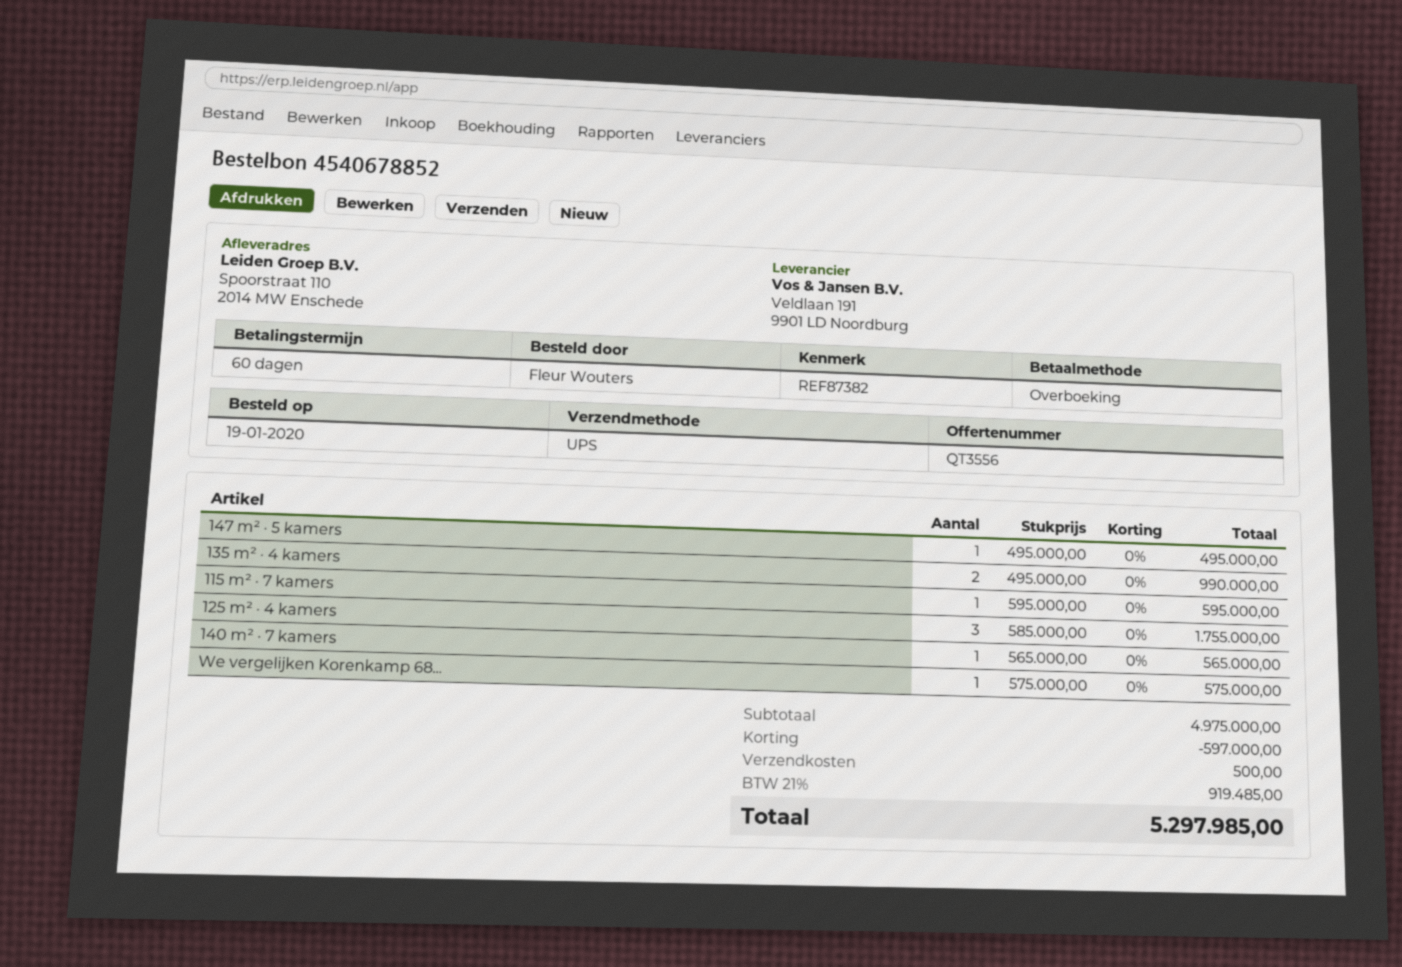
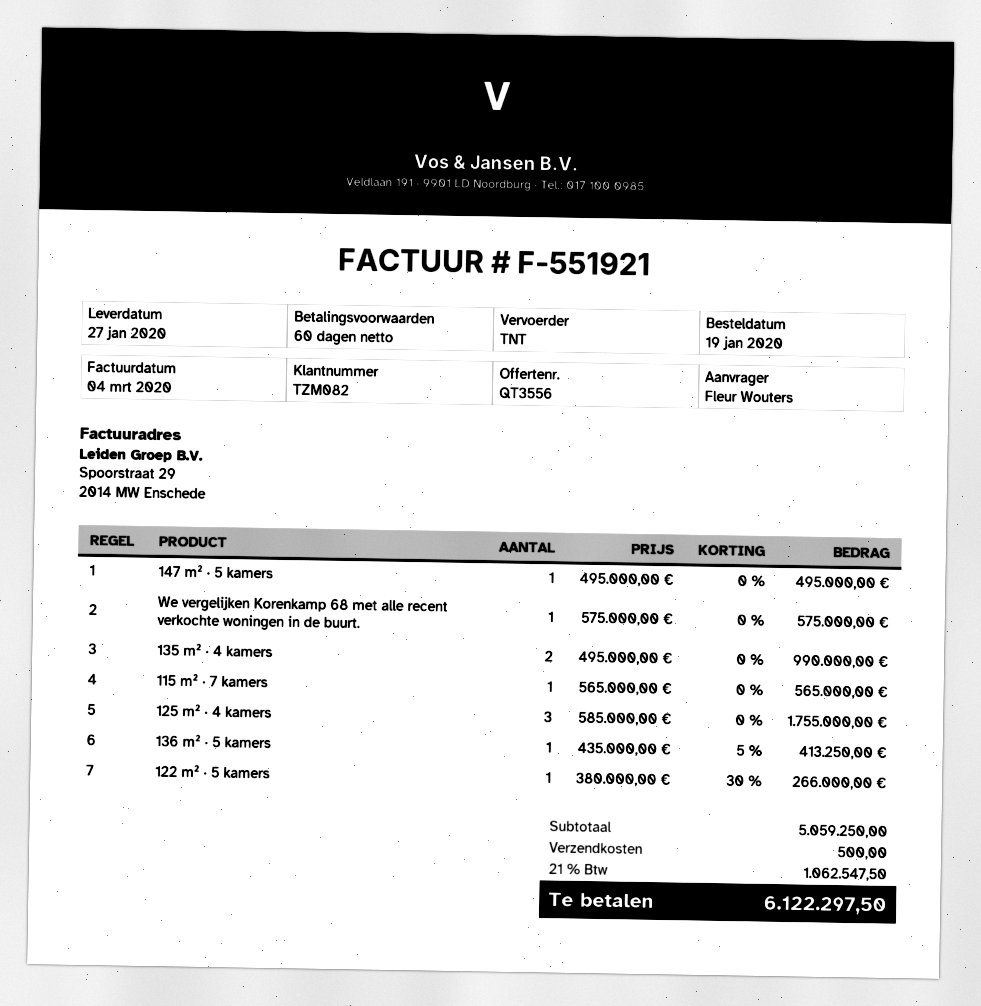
shipping method: UPS -> TNT
115 m² · 7 kamers: 1 x 595000.00 = 595000.00 -> 1 x 565000.00 = 565000.00
140 m² · 7 kamers: 1 x 565000.00 = 565000.00 -> none
136 m² · 5 kamers: none -> 1 x 435000.00 - 5% = 413250.00
122 m² · 5 kamers: none -> 1 x 380000.00 - 30% = 266000.00
subtotal: 4975000.00 -> 5059250.00
discount: 597000.00 -> none
tax: 21% = 919485.00 -> 21% = 1062547.50
total: 5297985.00 -> 6122297.50

